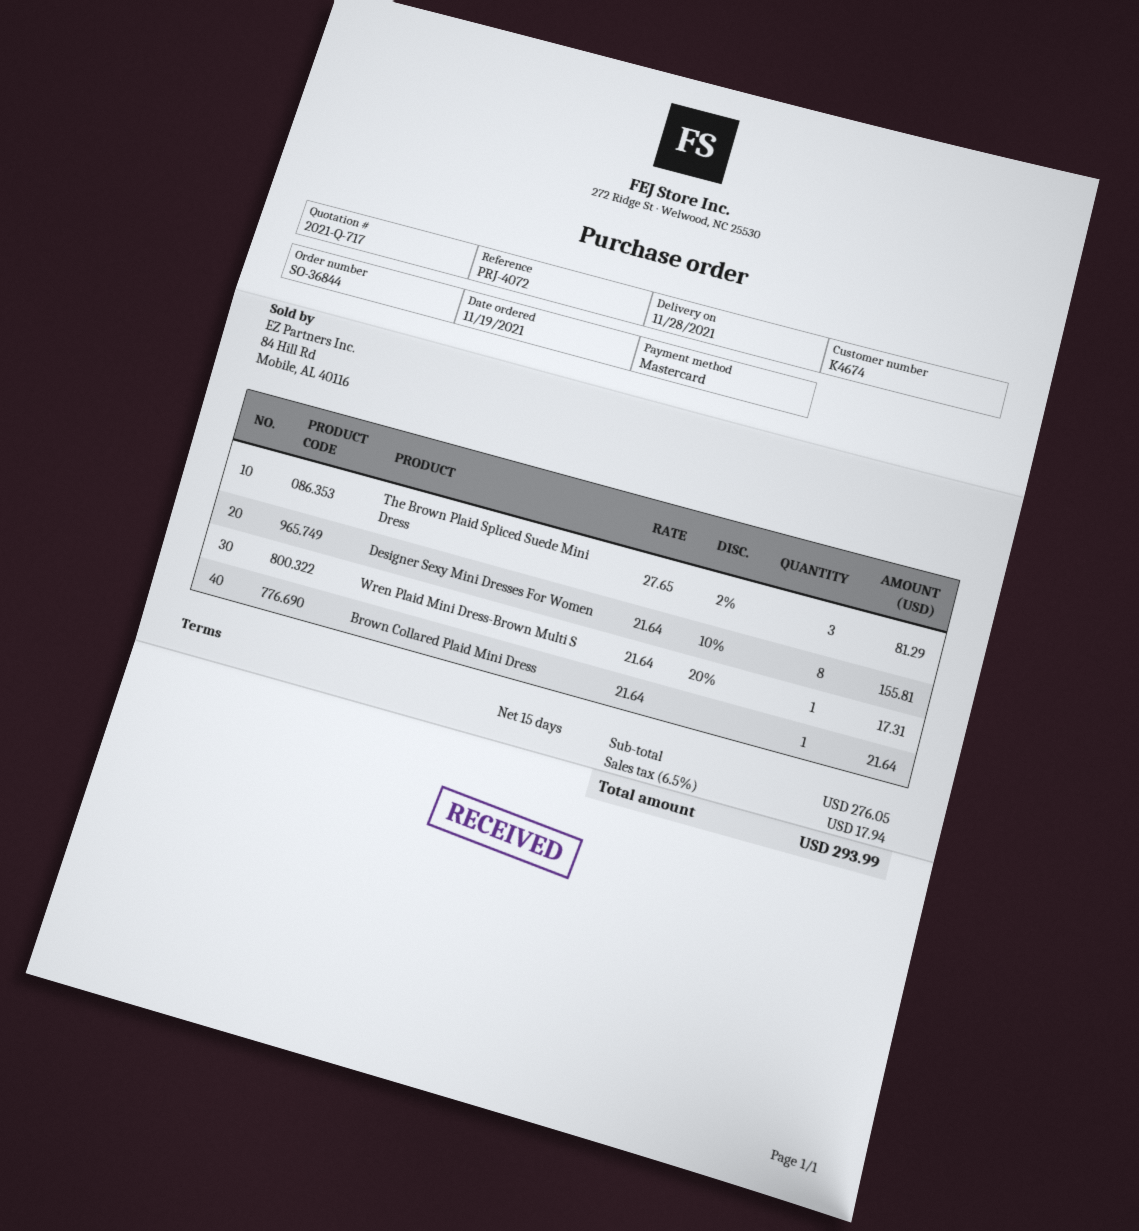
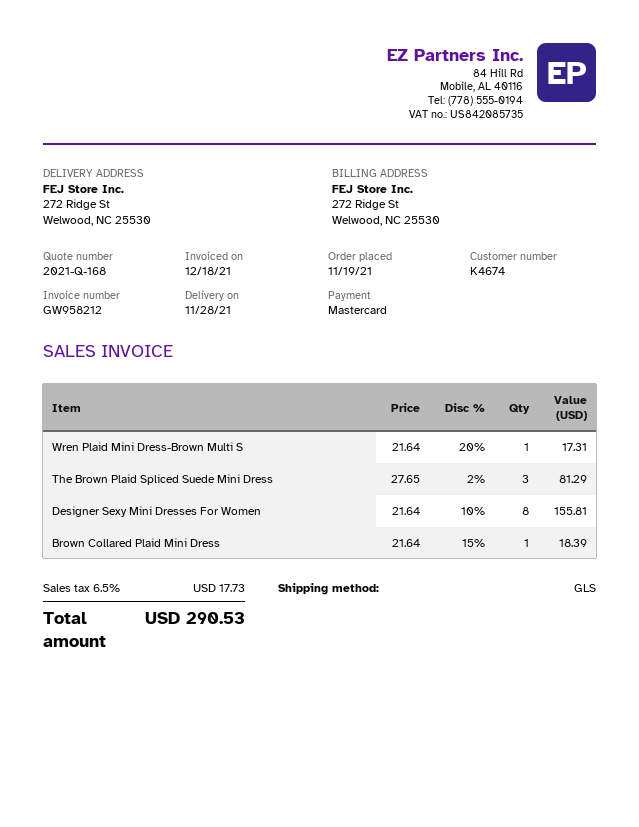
quote number: 2021-Q-717 -> 2021-Q-168
Brown Collared Plaid Mini Dress: 1 x 21.64 = 21.64 -> 1 x 21.64 - 15% = 18.39
tax: 6.5% = 17.94 -> 6.5% = 17.73
total: 293.99 -> 290.53

